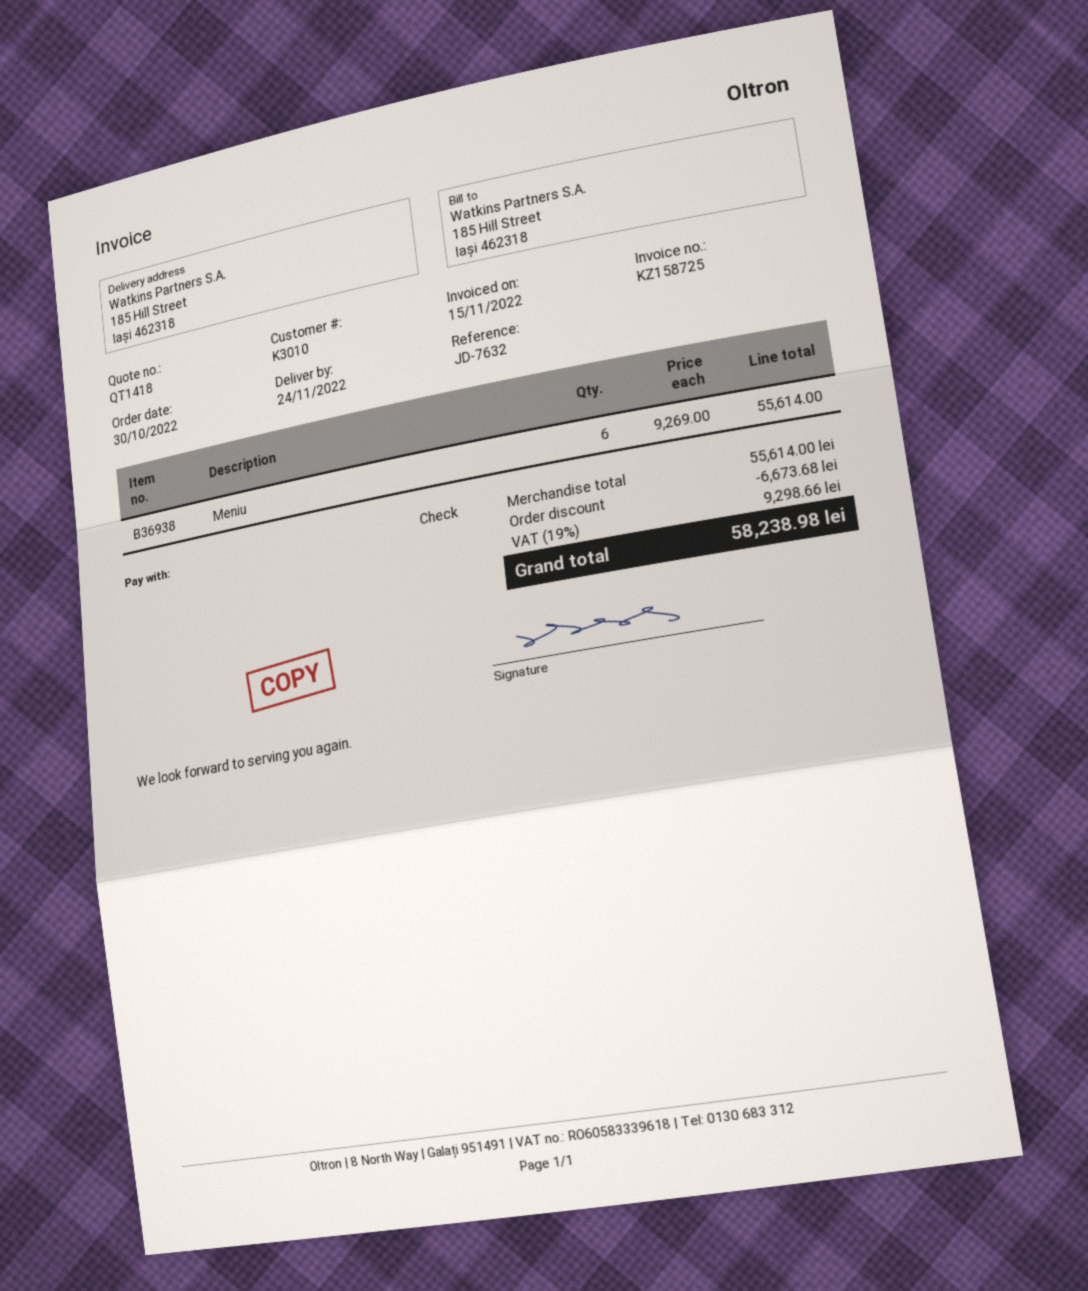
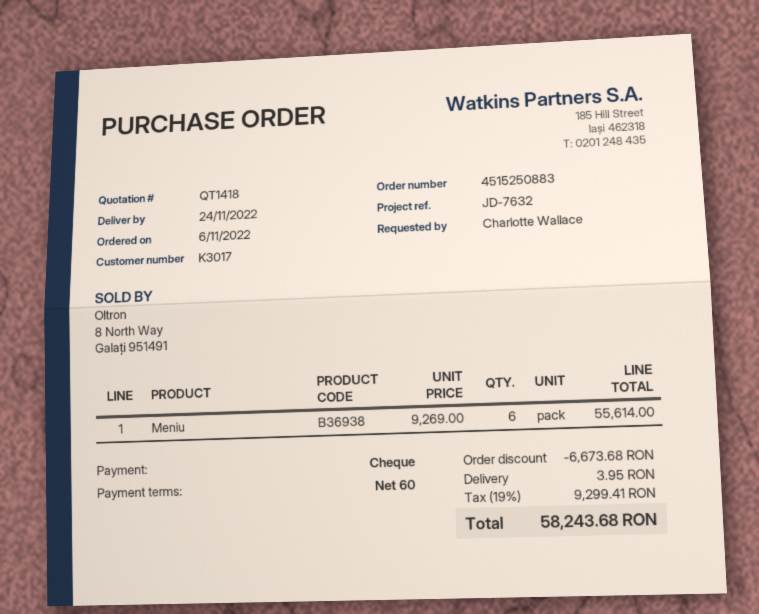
order date: 2022-10-30 -> 2022-11-06
customer number: K3010 -> K3017
shipping: none -> 3.95
tax: 19% = 9298.66 -> 19% = 9299.41
total: 58238.98 -> 58243.68

